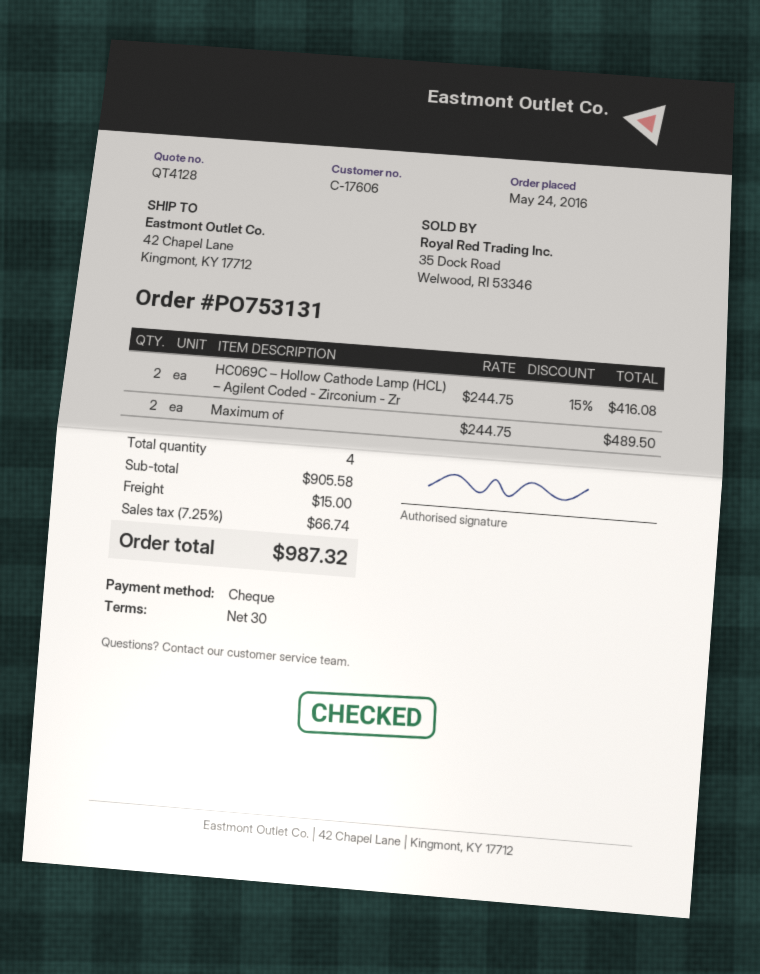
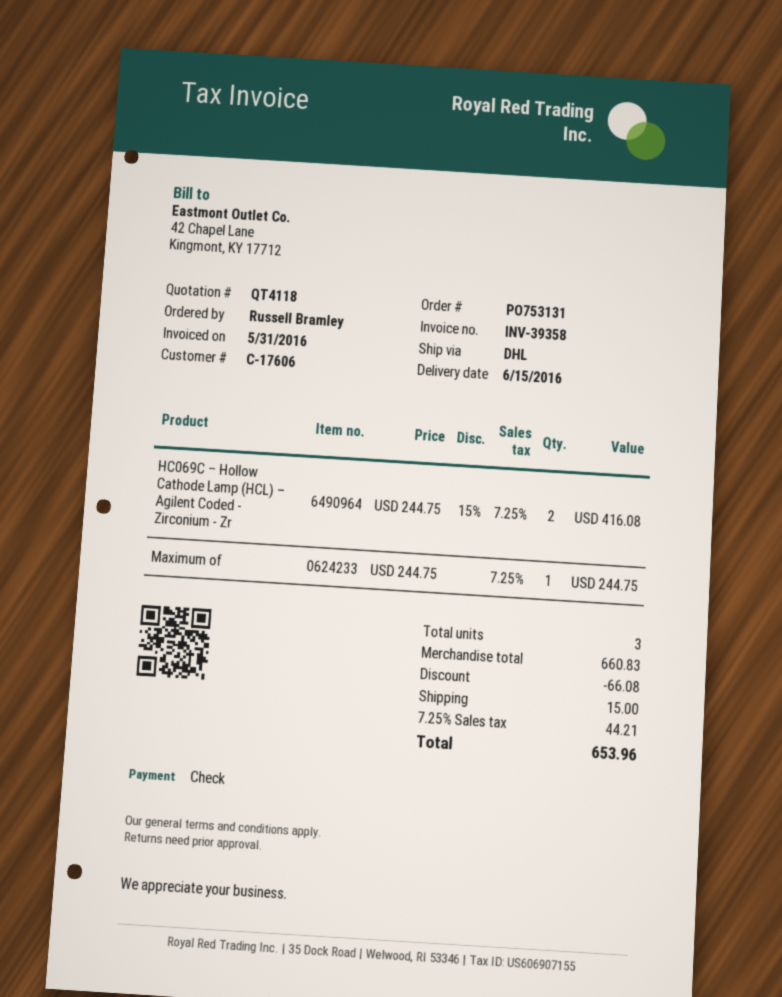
quote number: QT4128 -> QT4118
Maximum of: 2 x 244.75 = 489.50 -> 1 x 244.75 = 244.75
total quantity: 4 -> 3
subtotal: 905.58 -> 660.83
discount: none -> 66.08
tax: 7.25% = 66.74 -> 7.25% = 44.21
total: 987.32 -> 653.96

